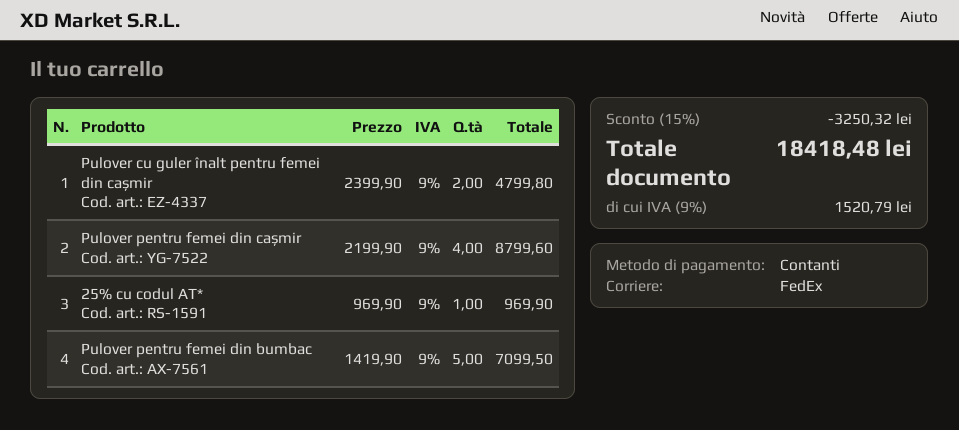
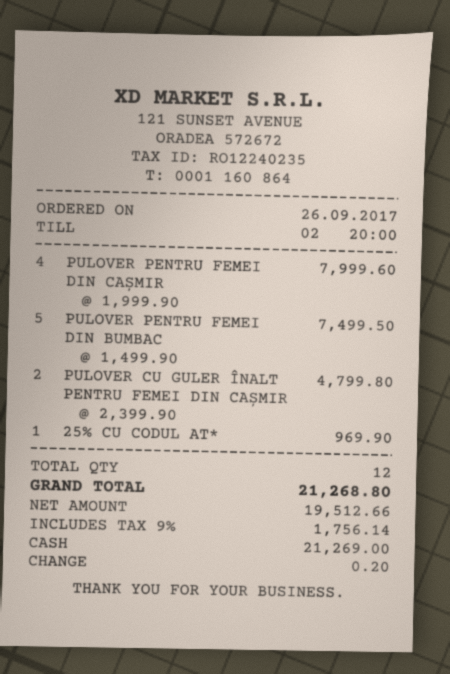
Pulover pentru femei din cașmir: 4 x 2199.90 = 8799.60 -> 4 x 1999.90 = 7999.60
Pulover pentru femei din bumbac: 5 x 1419.90 = 7099.50 -> 5 x 1499.90 = 7499.50
discount: 15% = 3250.32 -> none
tax: 9% = 1520.79 -> 9% = 1756.14
total: 18418.48 -> 21268.80

